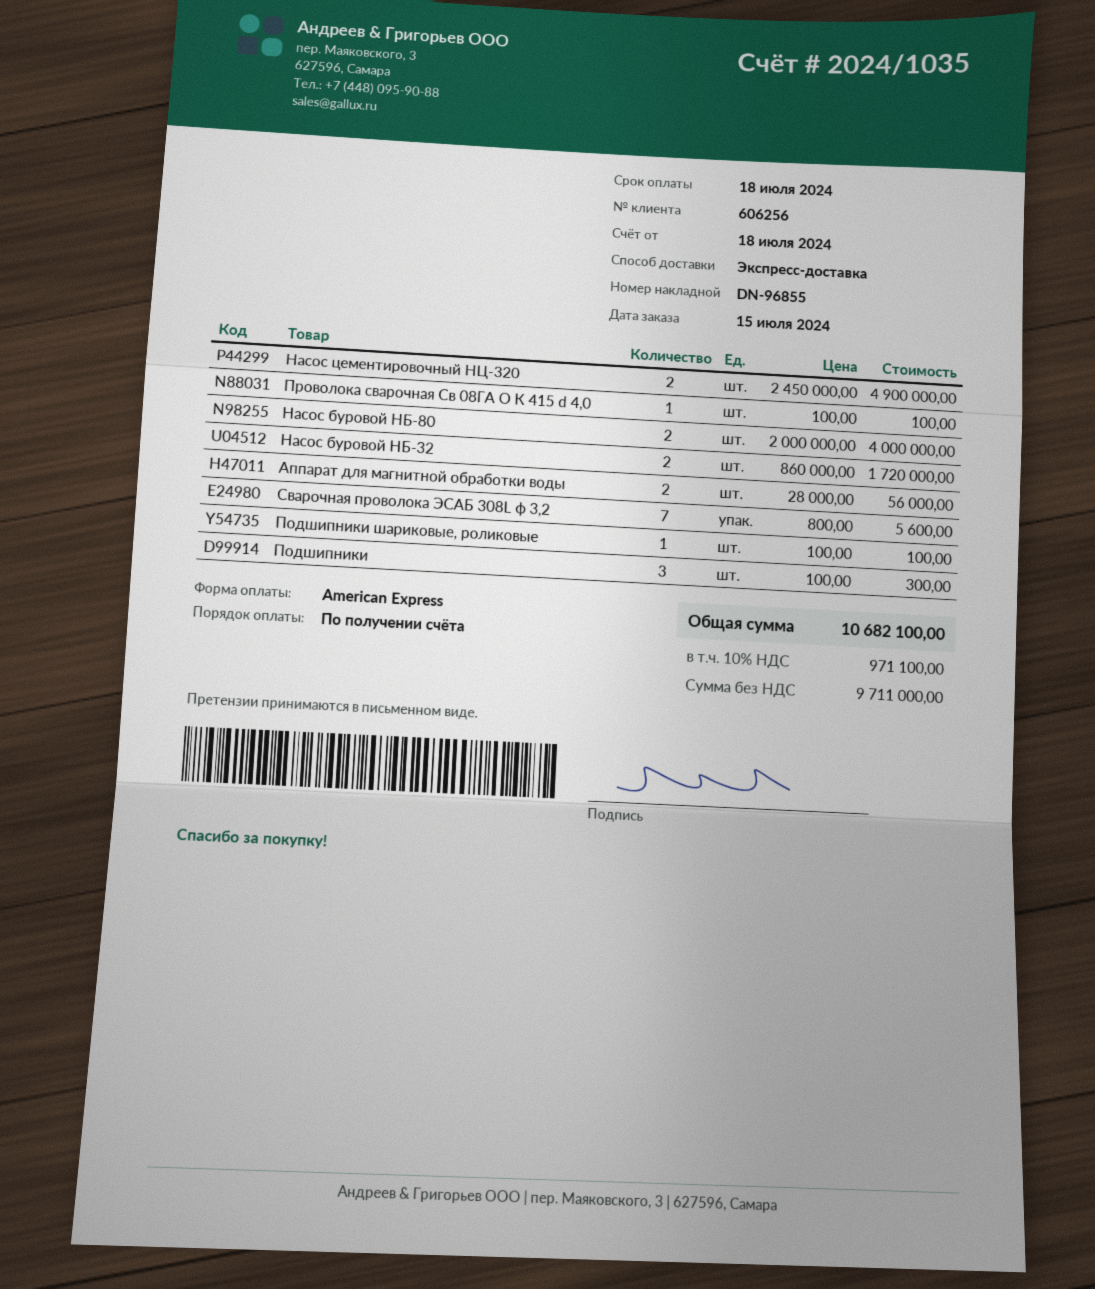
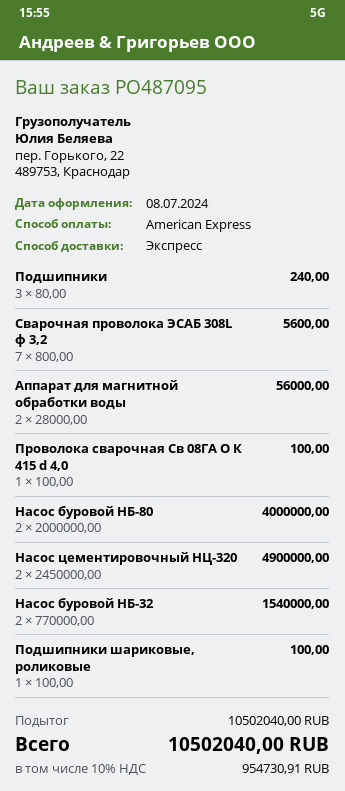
order date: 2024-07-15 -> 2024-07-08
Насос буровой НБ-32: 2 x 860000.00 = 1720000.00 -> 2 x 770000.00 = 1540000.00
Подшипники: 3 x 100.00 = 300.00 -> 3 x 80.00 = 240.00
tax: 10% = 971100.00 -> 10% = 954730.91
total: 10682100.00 -> 10502040.00

